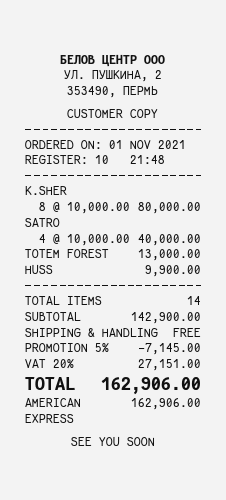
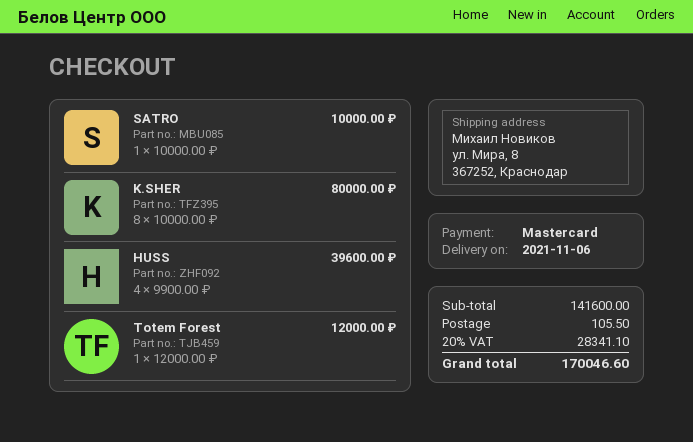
payment method: American Express -> Mastercard
SATRO: 4 x 10000.00 = 40000.00 -> 1 x 10000.00 = 10000.00
TOTEM FOREST: 1 x 13000.00 = 13000.00 -> 1 x 12000.00 = 12000.00
HUSS: 1 x 9900.00 = 9900.00 -> 4 x 9900.00 = 39600.00
subtotal: 142900.00 -> 141600.00
discount: 5% = 7145.00 -> none
shipping: 0.00 -> 105.50
tax: 20% = 27151.00 -> 20% = 28341.10
total: 162906.00 -> 170046.60

